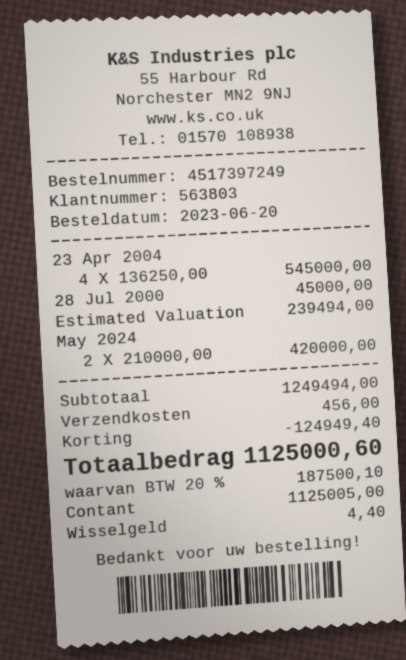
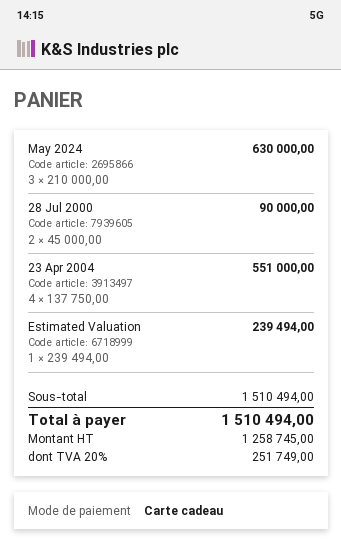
payment method: cash -> gift card
23 Apr 2004: 4 x 136250.00 = 545000.00 -> 4 x 137750.00 = 551000.00
28 Jul 2000: 1 x 45000.00 = 45000.00 -> 2 x 45000.00 = 90000.00
May 2024: 2 x 210000.00 = 420000.00 -> 3 x 210000.00 = 630000.00
subtotal: 1249494.00 -> 1510494.00
discount: 124949.40 -> none
shipping: 456.00 -> none
tax: 20% = 187500.10 -> 20% = 251749.00
total: 1125000.60 -> 1510494.00

